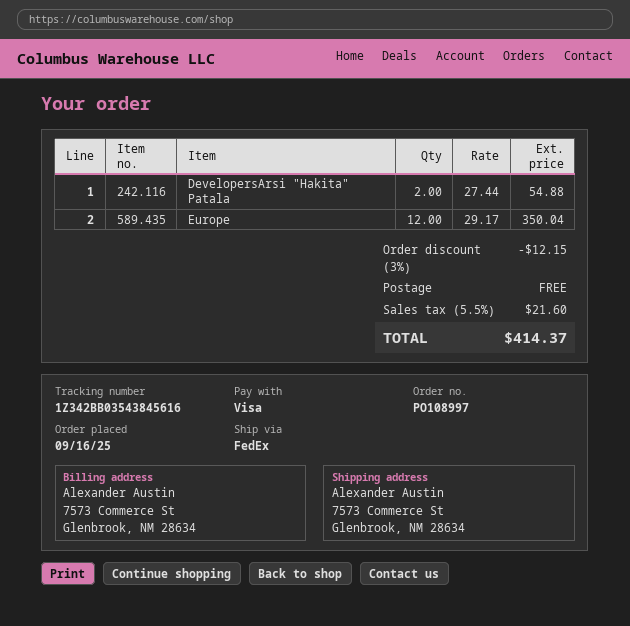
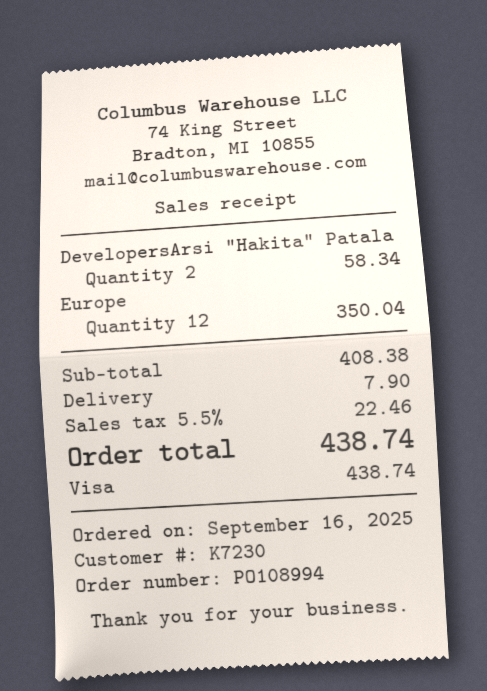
order number: PO108997 -> PO108994
DevelopersArsi "Hakita" Patala: 2 for 54.88 -> 2 for 58.34
discount: 3% = 12.15 -> none
shipping: 0.00 -> 7.90
tax: 5.5% = 21.60 -> 5.5% = 22.46
total: 414.37 -> 438.74

